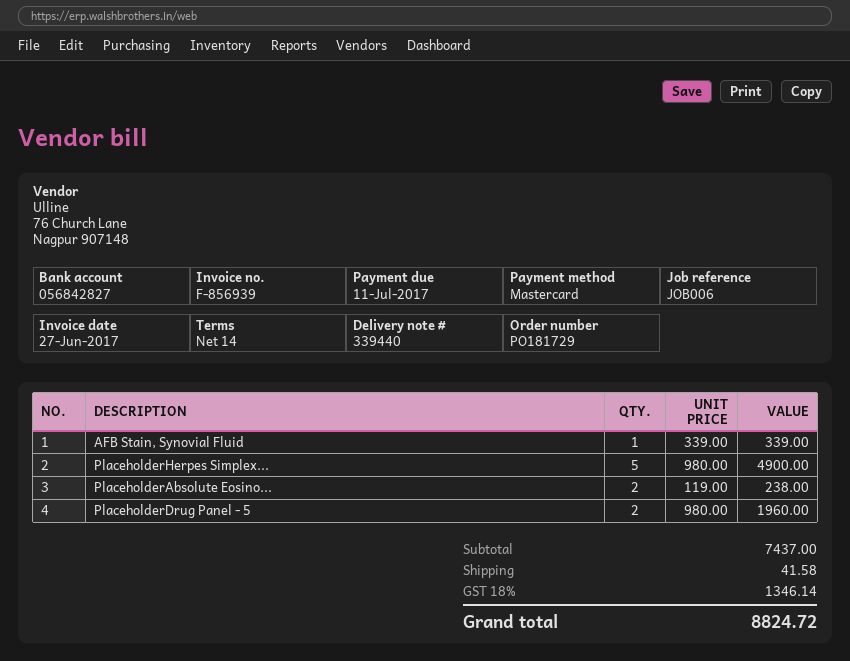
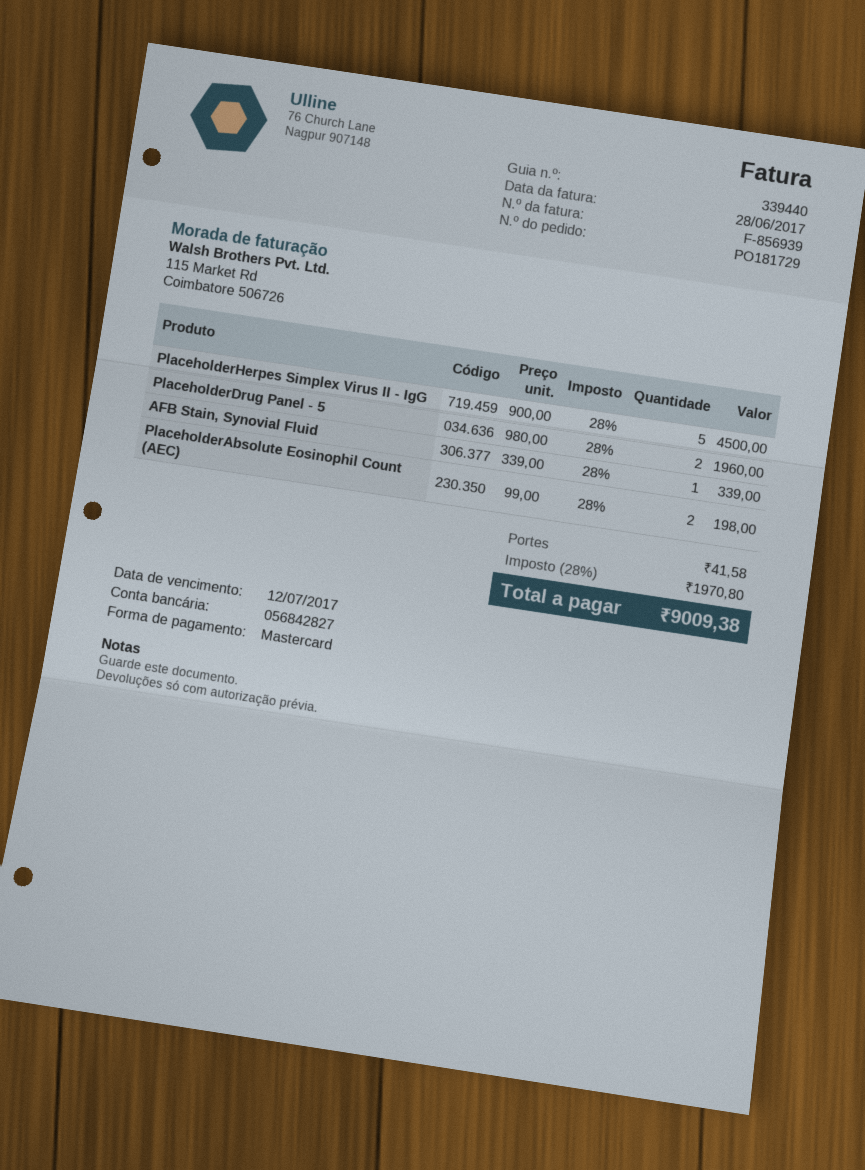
invoice date: 2017-06-27 -> 2017-06-28
due date: 2017-07-11 -> 2017-07-12
PlaceholderHerpes Simplex...: 5 x 980.00 = 4900.00 -> 5 x 900.00 = 4500.00
PlaceholderAbsolute Eosino...: 2 x 119.00 = 238.00 -> 2 x 99.00 = 198.00
tax: 18% = 1346.14 -> 28% = 1970.80
total: 8824.72 -> 9009.38

